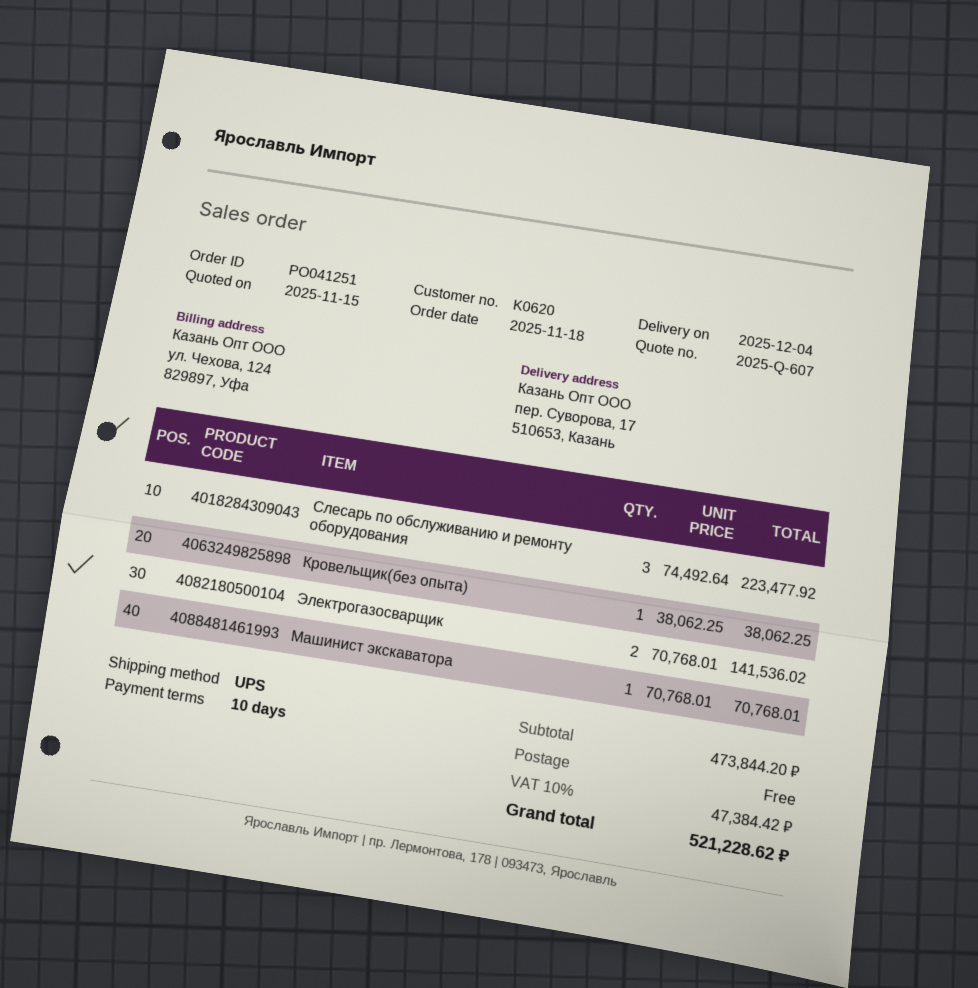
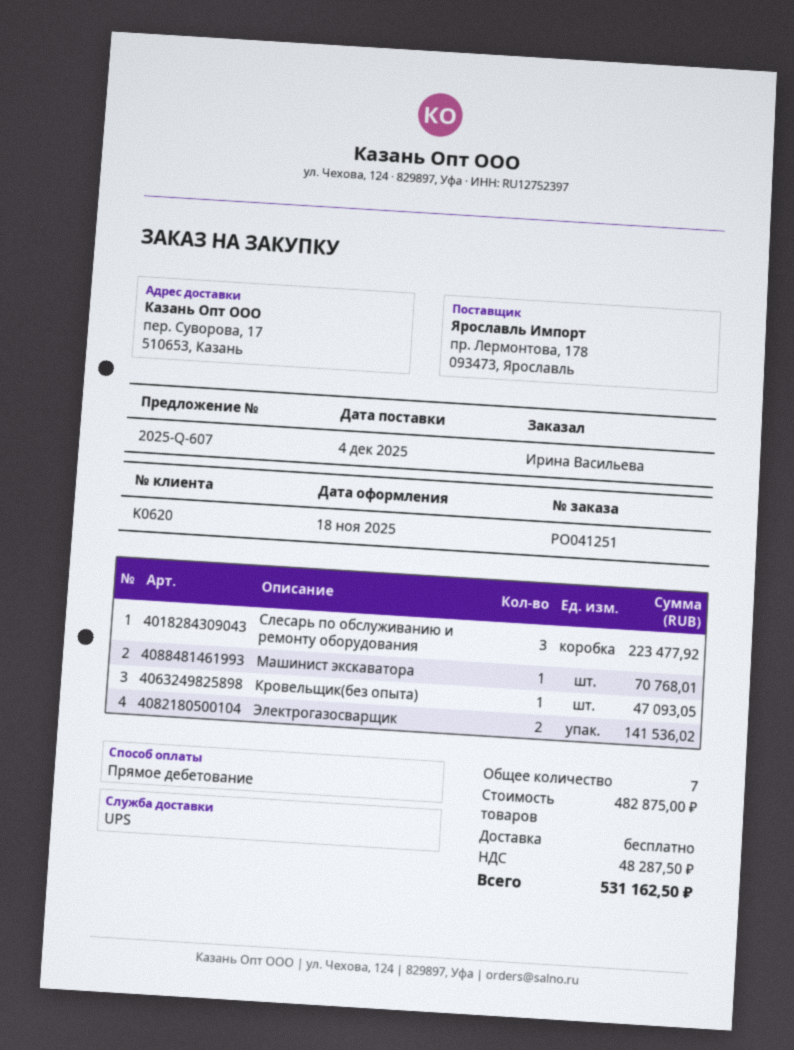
Кровельщик(без опыта): 1 for 38062.25 -> 1 for 47093.05
subtotal: 473844.20 -> 482875.00
tax: 47384.42 -> 48287.50
total: 521228.62 -> 531162.50

